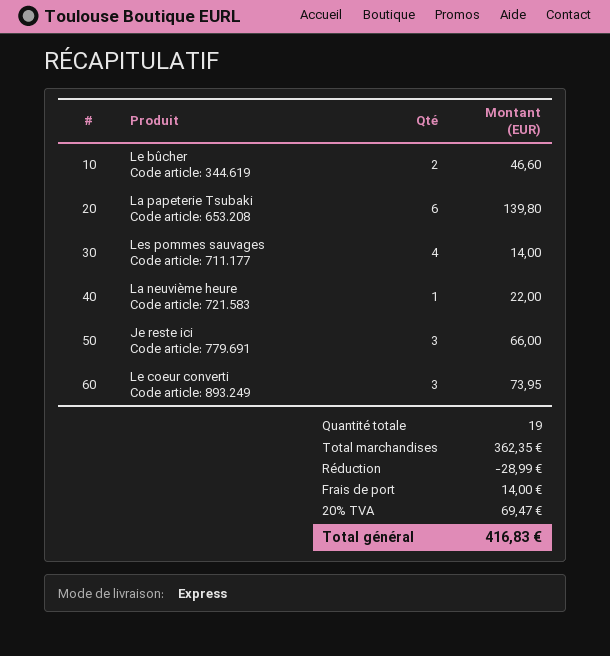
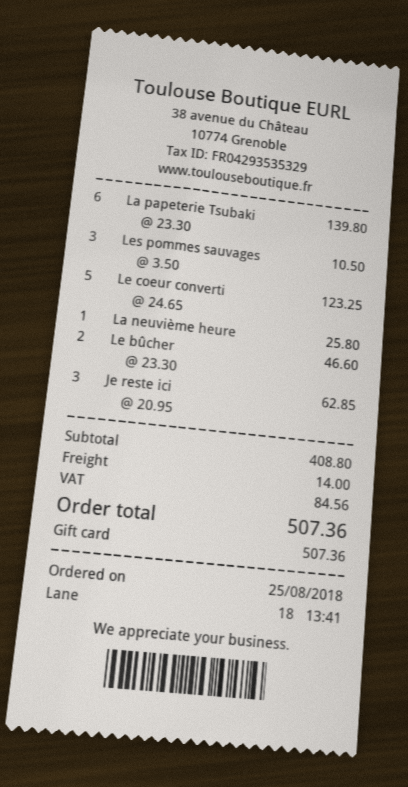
Les pommes sauvages: 4 for 14.00 -> 3 for 10.50
La neuvième heure: 1 for 22.00 -> 1 for 25.80
Je reste ici: 3 for 66.00 -> 3 for 62.85
Le coeur converti: 3 for 73.95 -> 5 for 123.25
subtotal: 362.35 -> 408.80
discount: 28.99 -> none
tax: 69.47 -> 84.56
total: 416.83 -> 507.36

